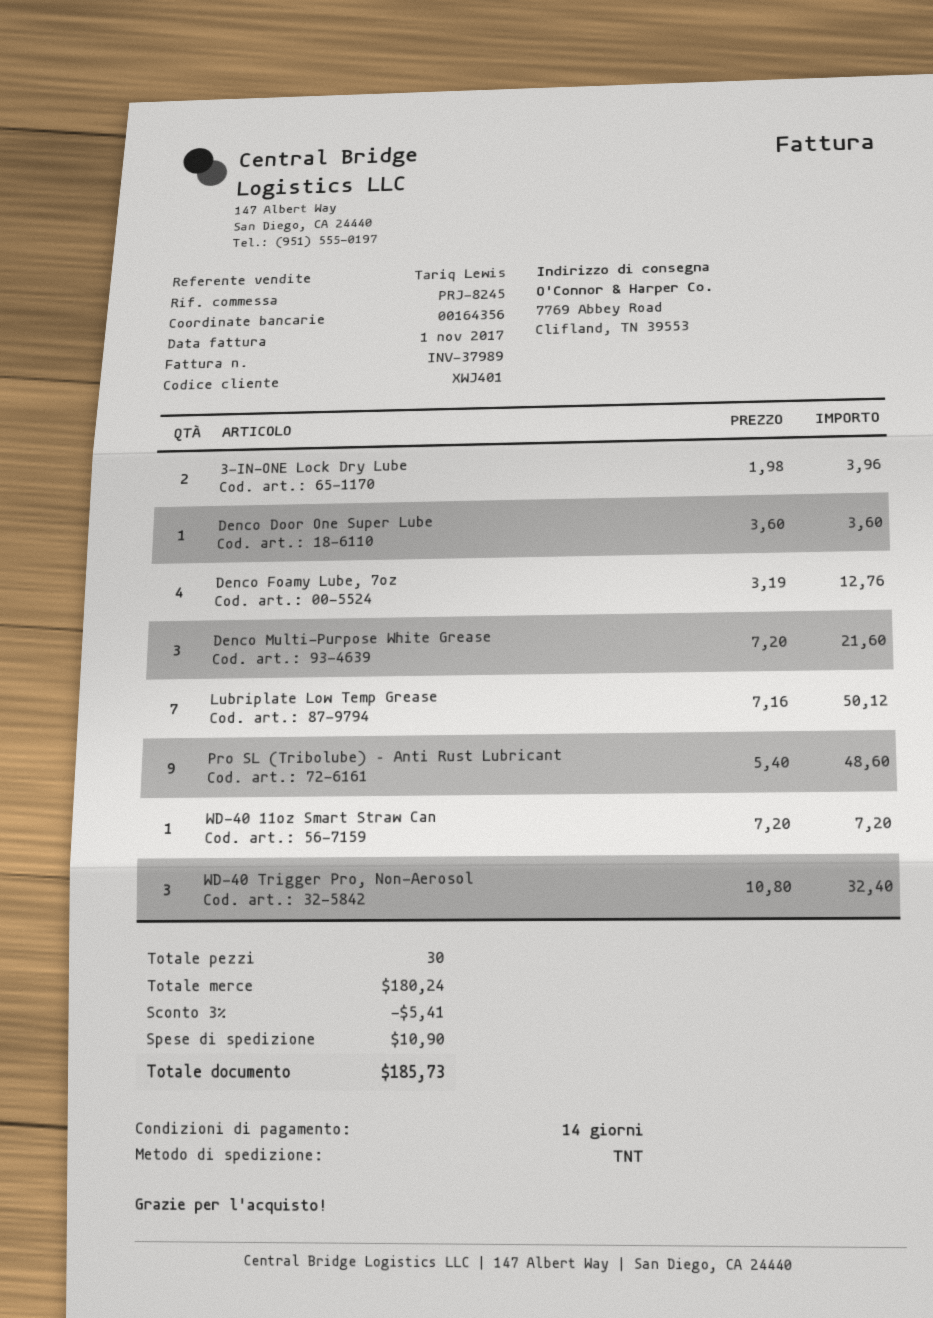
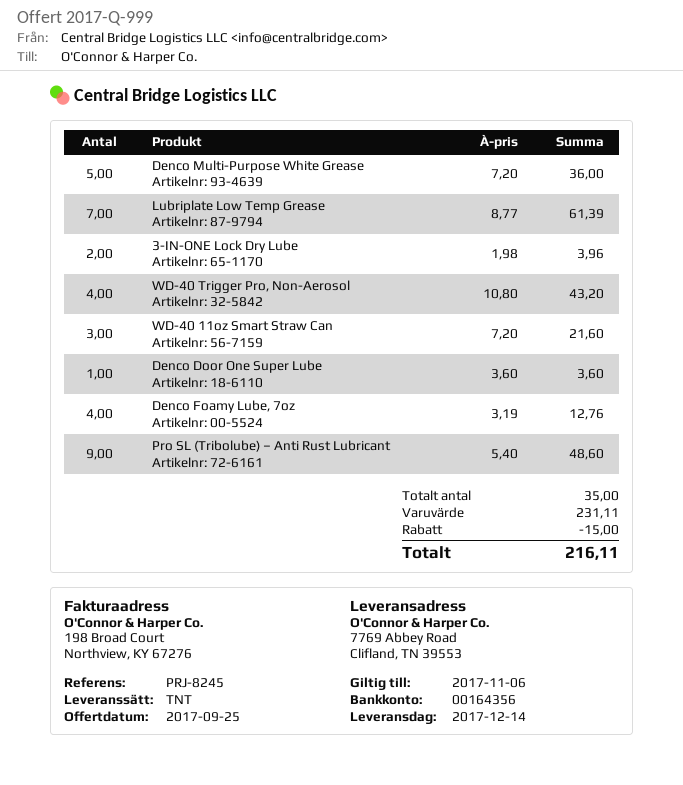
Denco Multi-Purpose White Grease: 3 x 7.20 = 21.60 -> 5 x 7.20 = 36.00
Lubriplate Low Temp Grease: 7 x 7.16 = 50.12 -> 7 x 8.77 = 61.39
WD-40 11oz Smart Straw Can: 1 x 7.20 = 7.20 -> 3 x 7.20 = 21.60
WD-40 Trigger Pro, Non-Aerosol: 3 x 10.80 = 32.40 -> 4 x 10.80 = 43.20
total quantity: 30 -> 35
subtotal: 180.24 -> 231.11
discount: 5.41 -> 15.00
shipping: 10.90 -> none
total: 185.73 -> 216.11

